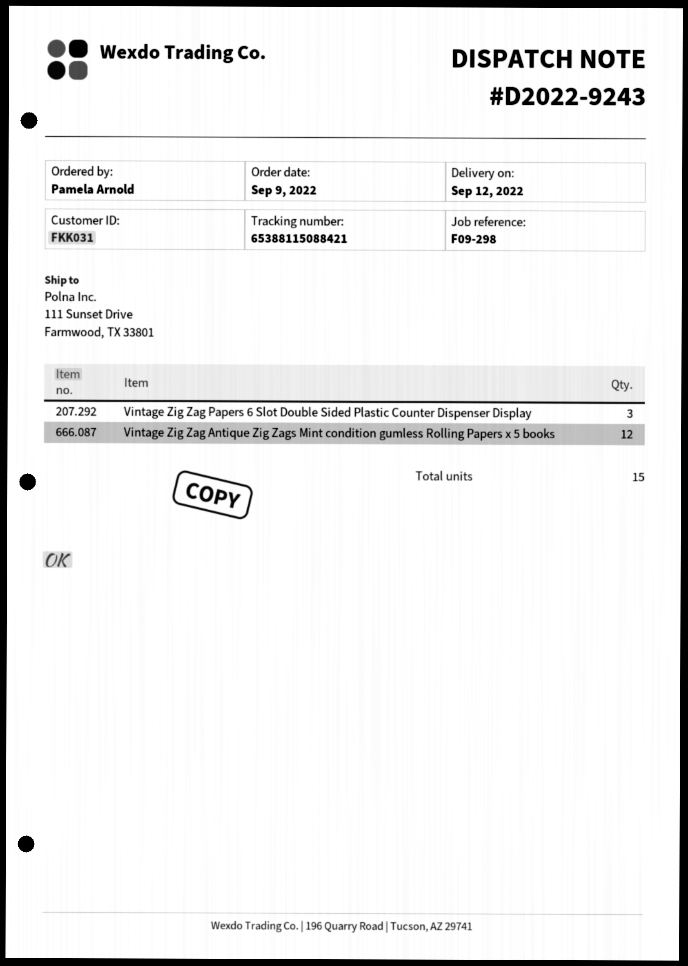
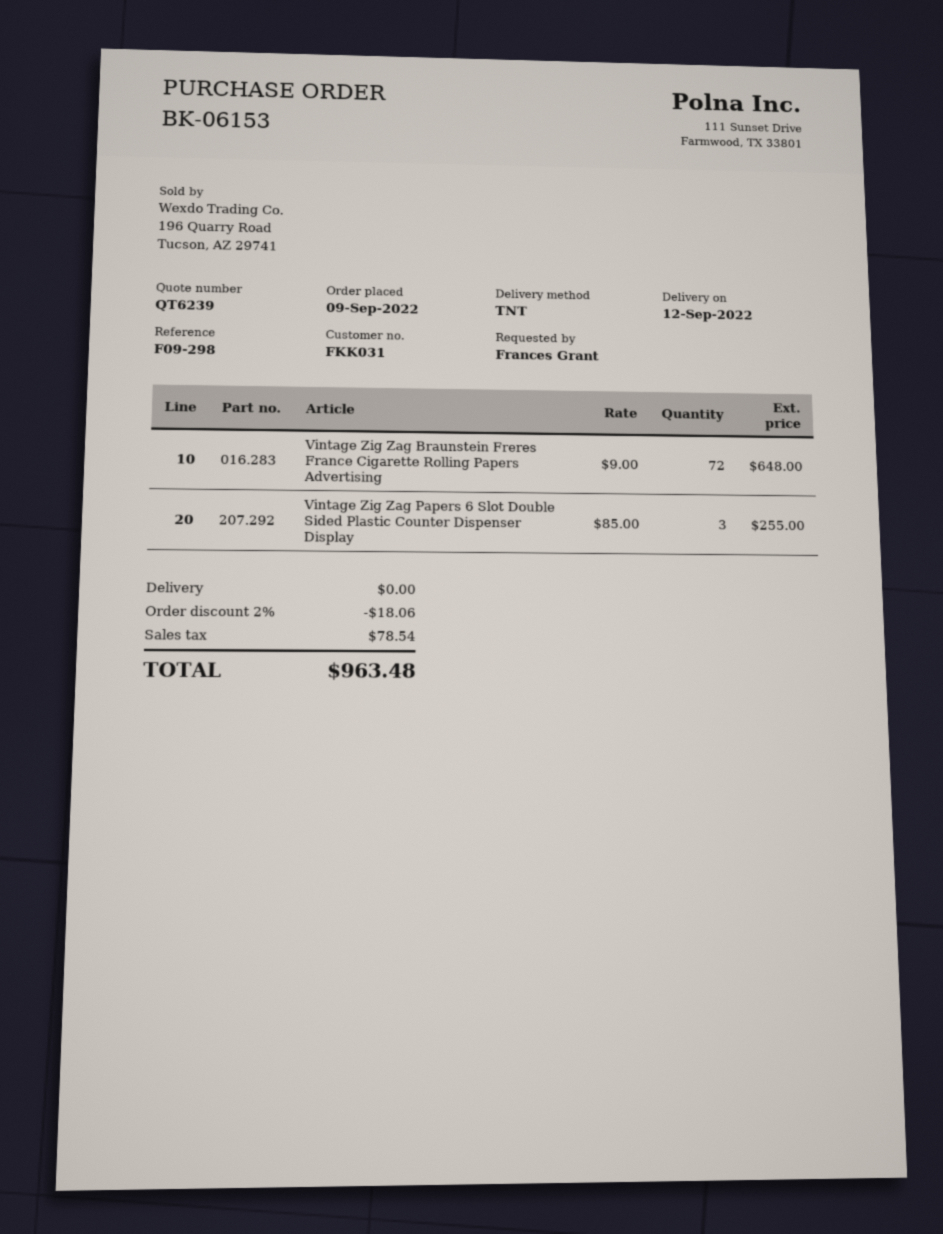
ordered by: Pamela Arnold -> Frances Grant
Vintage Zig Zag Antique Zig Zags Mint condition gumless Rolling Papers x 5 books: 12 -> none
Vintage Zig Zag Braunstein Freres France Cigarette Rolling Papers Advertising: none -> 72

